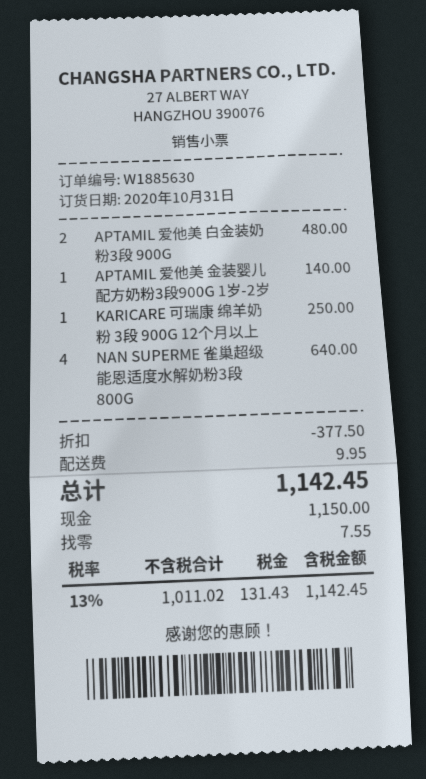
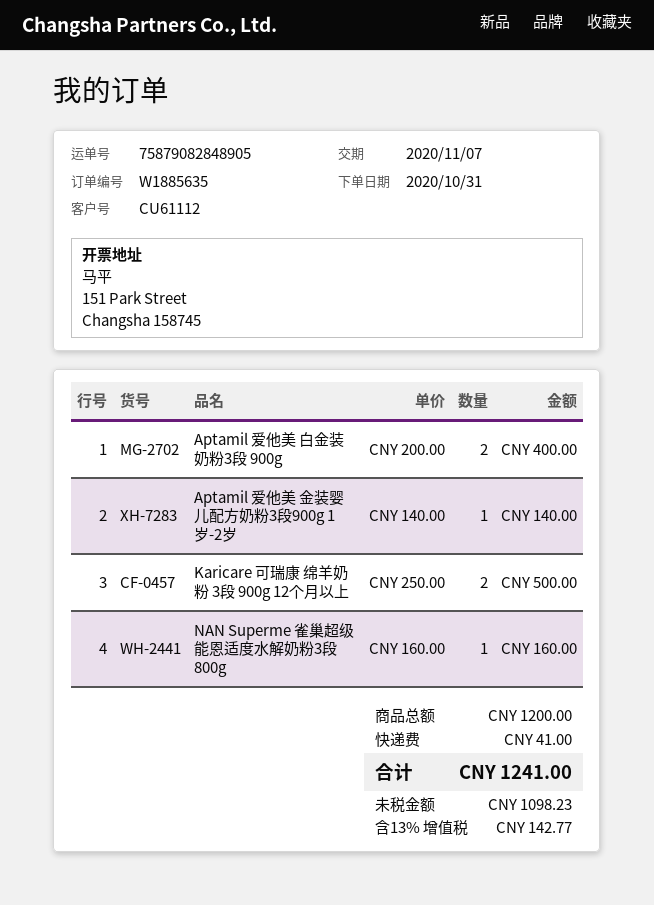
order number: W1885630 -> W1885635
APTAMIL 爱他美 白金装奶粉3段 900G: 2 for 480.00 -> 2 for 400.00
KARICARE 可瑞康 绵羊奶粉 3段 900G 12个月以上: 1 for 250.00 -> 2 for 500.00
NAN SUPERME 雀巢超级能恩适度水解奶粉3段 800G: 4 for 640.00 -> 1 for 160.00
discount: 377.50 -> none
shipping: 9.95 -> 41.00
net: 1011.02 -> 1098.23
tax: 13% = 131.43 -> 13% = 142.77
total: 1142.45 -> 1241.00

